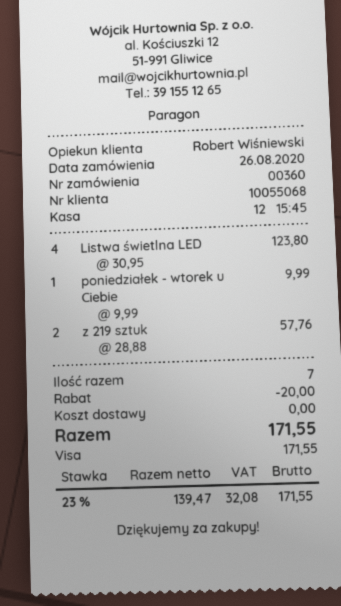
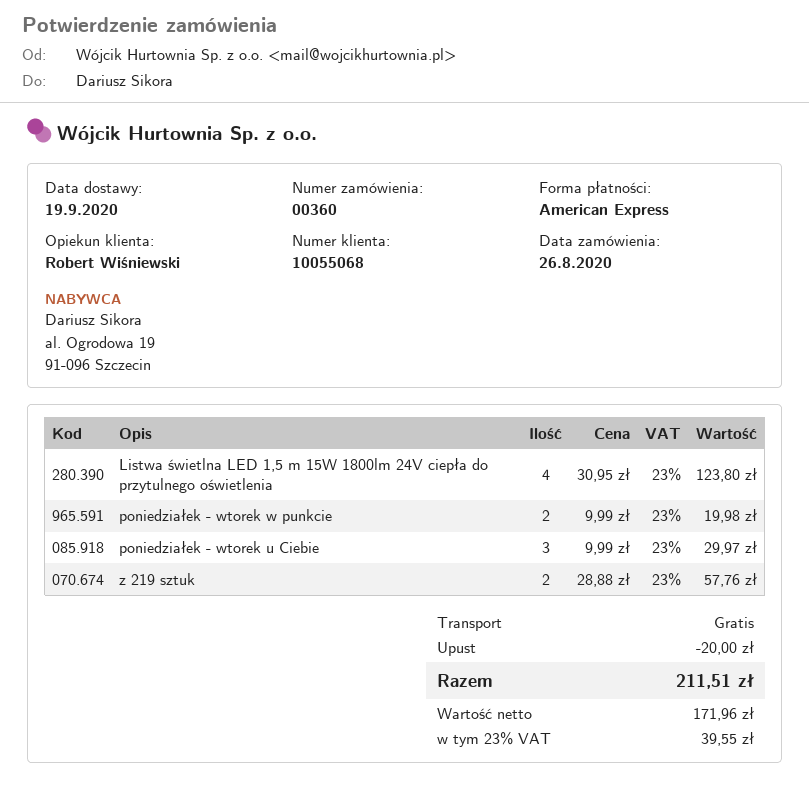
payment method: Visa -> American Express
poniedziałek - wtorek u Ciebie: 1 x 9.99 = 9.99 -> 3 x 9.99 = 29.97
poniedziałek - wtorek w punkcie: none -> 2 x 9.99 = 19.98
net: 139.47 -> 171.96
tax: 23% = 32.08 -> 23% = 39.55
total: 171.55 -> 211.51

